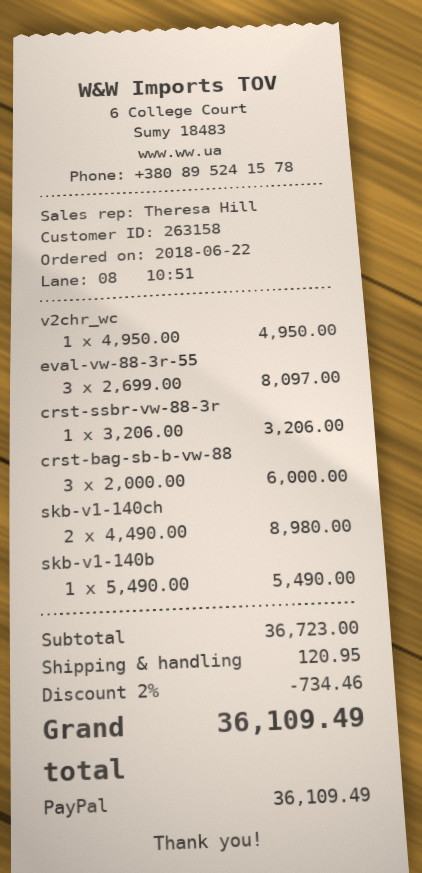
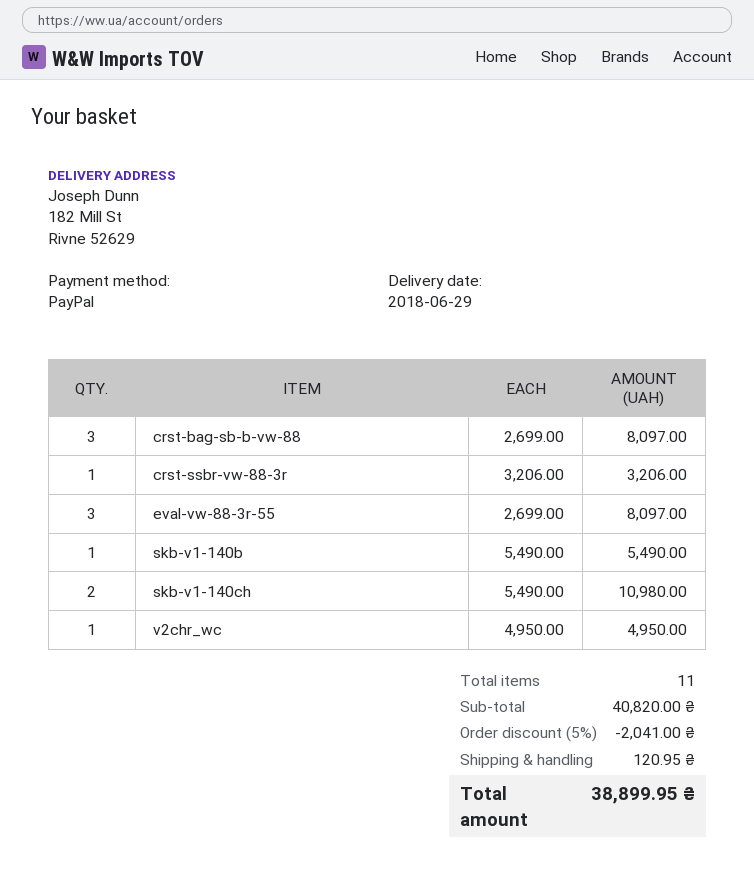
crst-bag-sb-b-vw-88: 3 x 2000.00 = 6000.00 -> 3 x 2699.00 = 8097.00
skb-v1-140ch: 2 x 4490.00 = 8980.00 -> 2 x 5490.00 = 10980.00
subtotal: 36723.00 -> 40820.00
discount: 2% = 734.46 -> 5% = 2041.00
total: 36109.49 -> 38899.95

